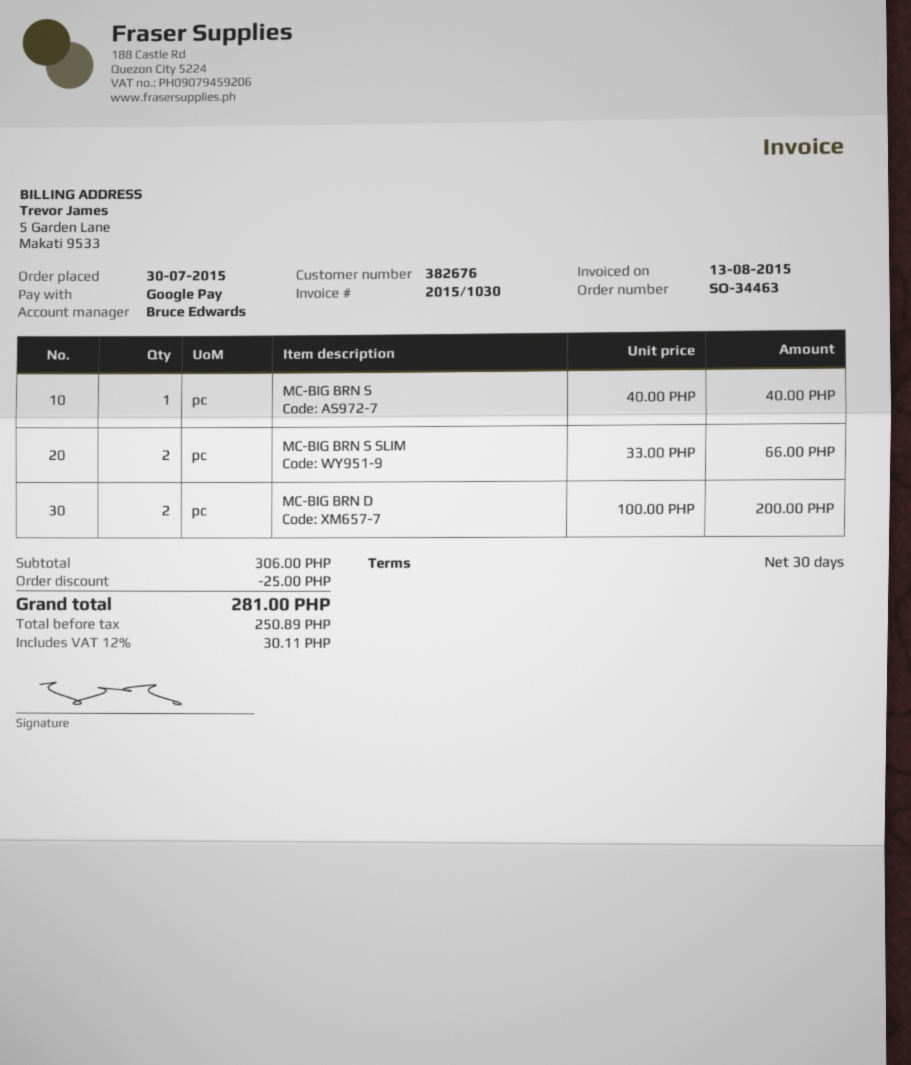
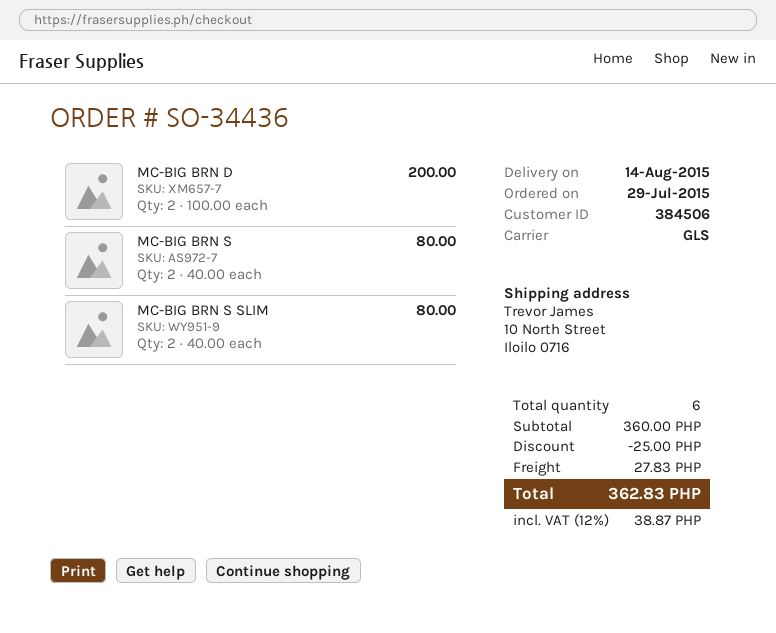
order number: SO-34463 -> SO-34436
order date: 2015-07-30 -> 2015-07-29
customer number: 382676 -> 384506
MC-BIG BRN S: 1 x 40.00 = 40.00 -> 2 x 40.00 = 80.00
MC-BIG BRN S SLIM: 2 x 33.00 = 66.00 -> 2 x 40.00 = 80.00
subtotal: 306.00 -> 360.00
shipping: none -> 27.83
tax: 12% = 30.11 -> 12% = 38.87
total: 281.00 -> 362.83

